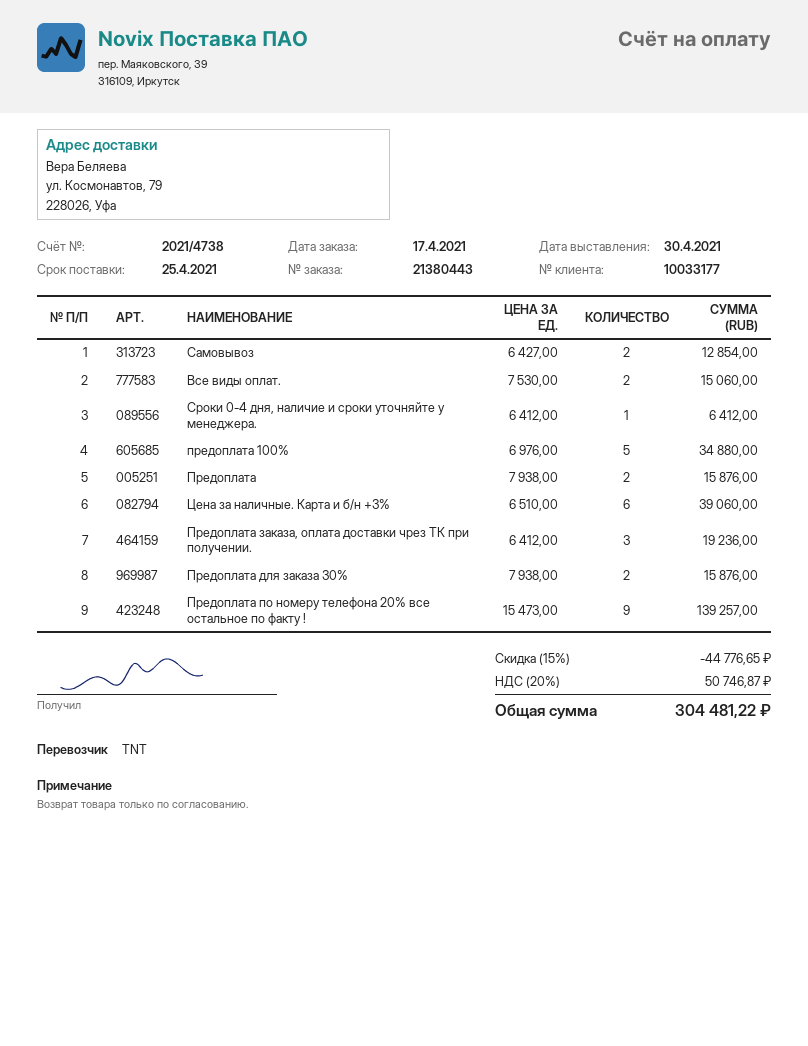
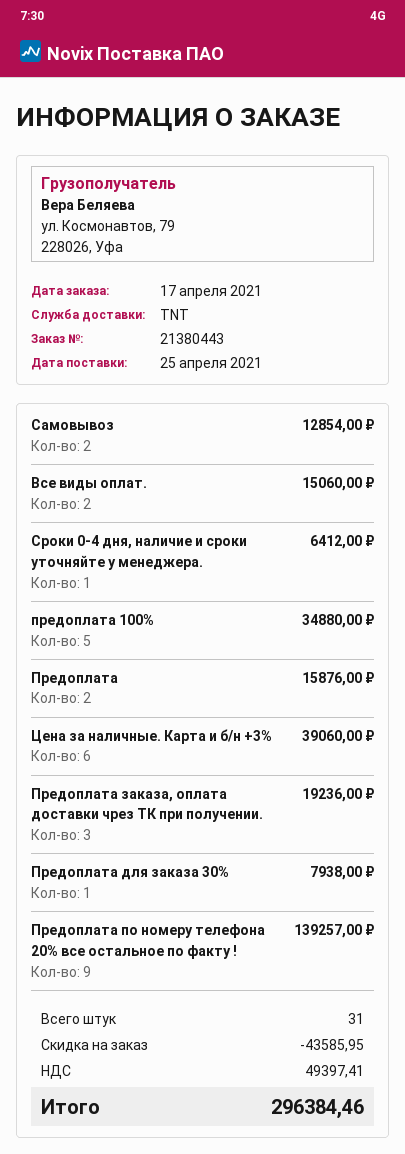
Предоплата для заказа 30%: 2 for 15876.00 -> 1 for 7938.00
discount: 44776.65 -> 43585.95
tax: 50746.87 -> 49397.41
total: 304481.22 -> 296384.46

